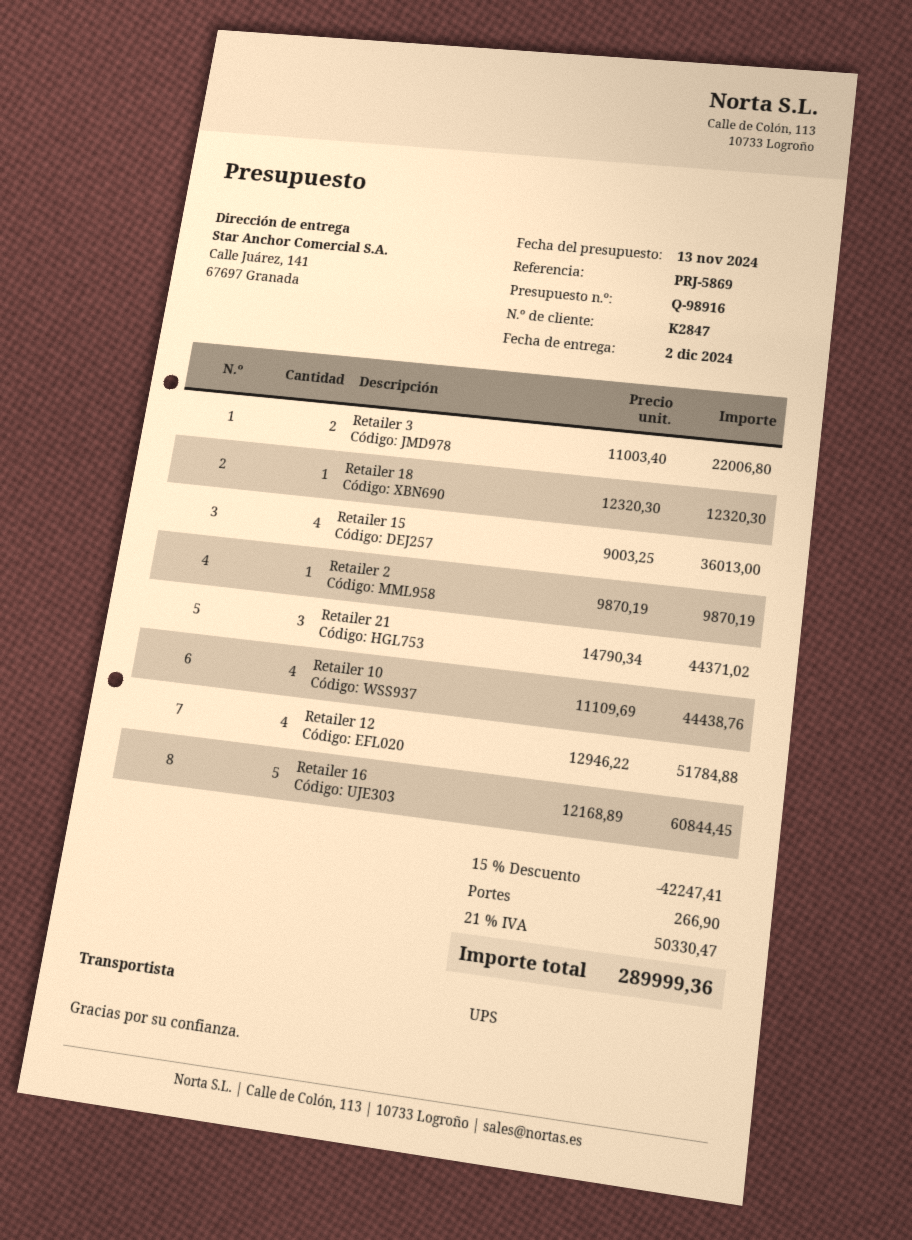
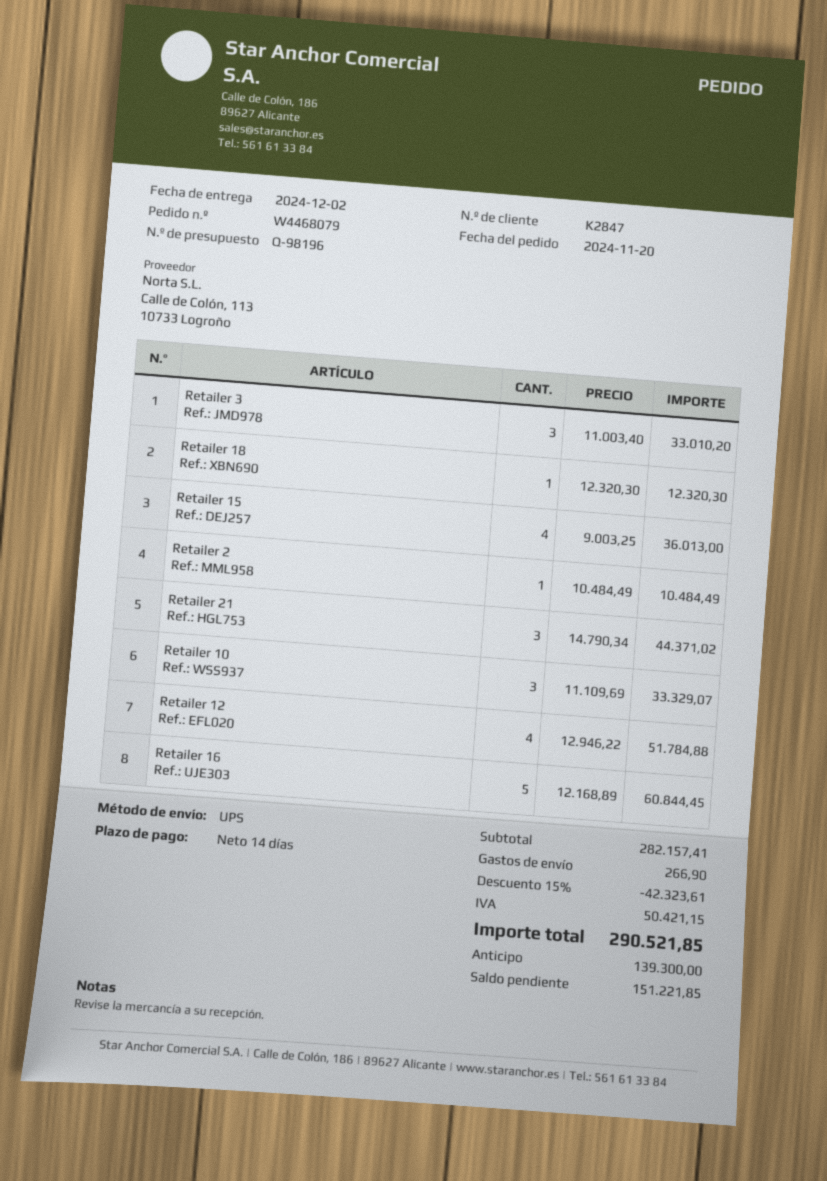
quote number: Q-98916 -> Q-98196
Retailer 3: 2 x 11003.40 = 22006.80 -> 3 x 11003.40 = 33010.20
Retailer 2: 1 x 9870.19 = 9870.19 -> 1 x 10484.49 = 10484.49
Retailer 10: 4 x 11109.69 = 44438.76 -> 3 x 11109.69 = 33329.07
discount: 15% = 42247.41 -> 15% = 42323.61
tax: 50330.47 -> 50421.15
total: 289999.36 -> 290521.85

